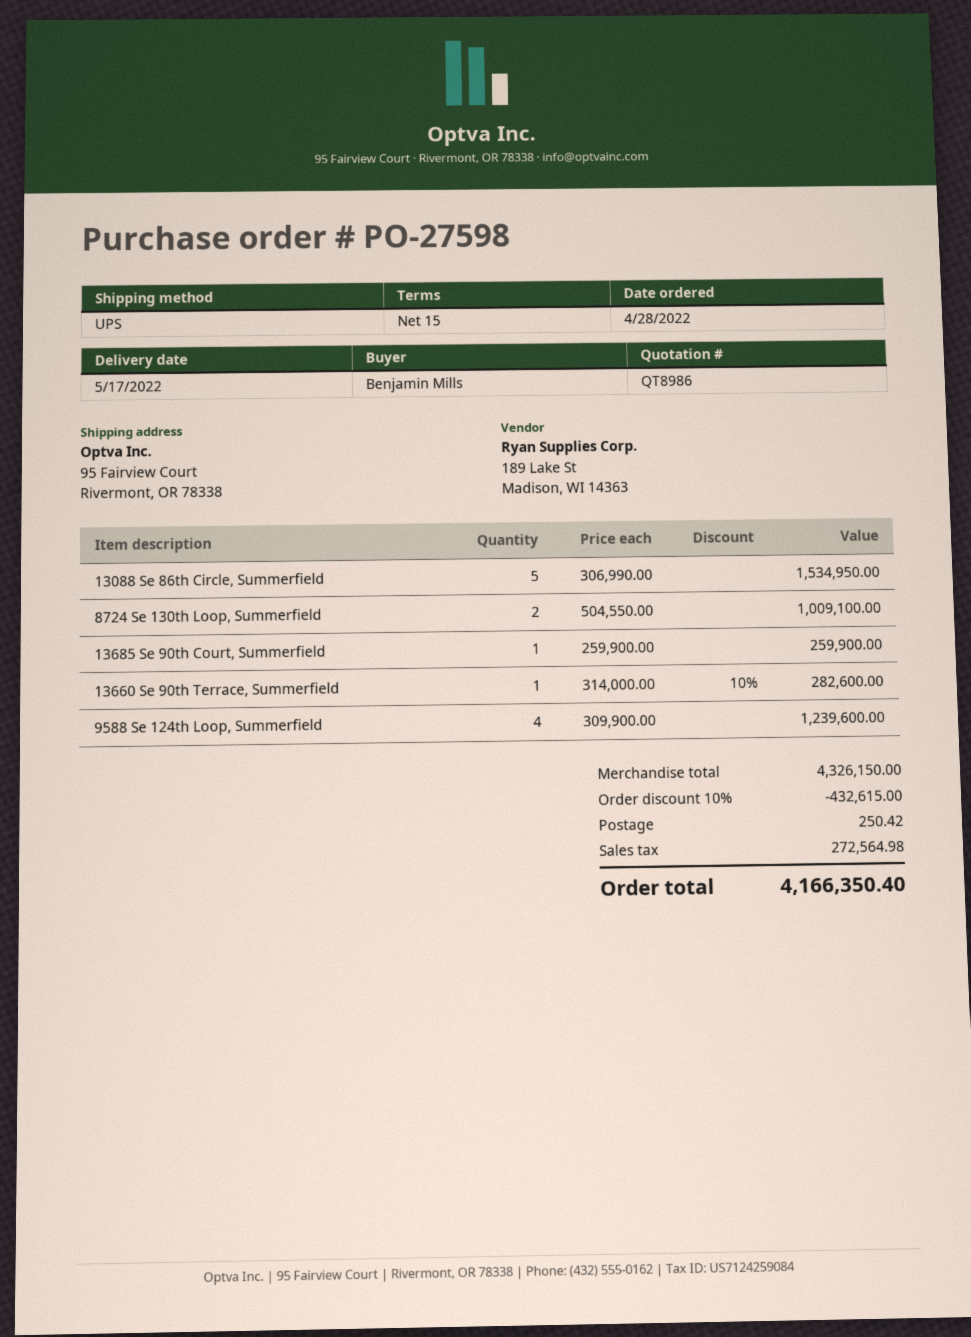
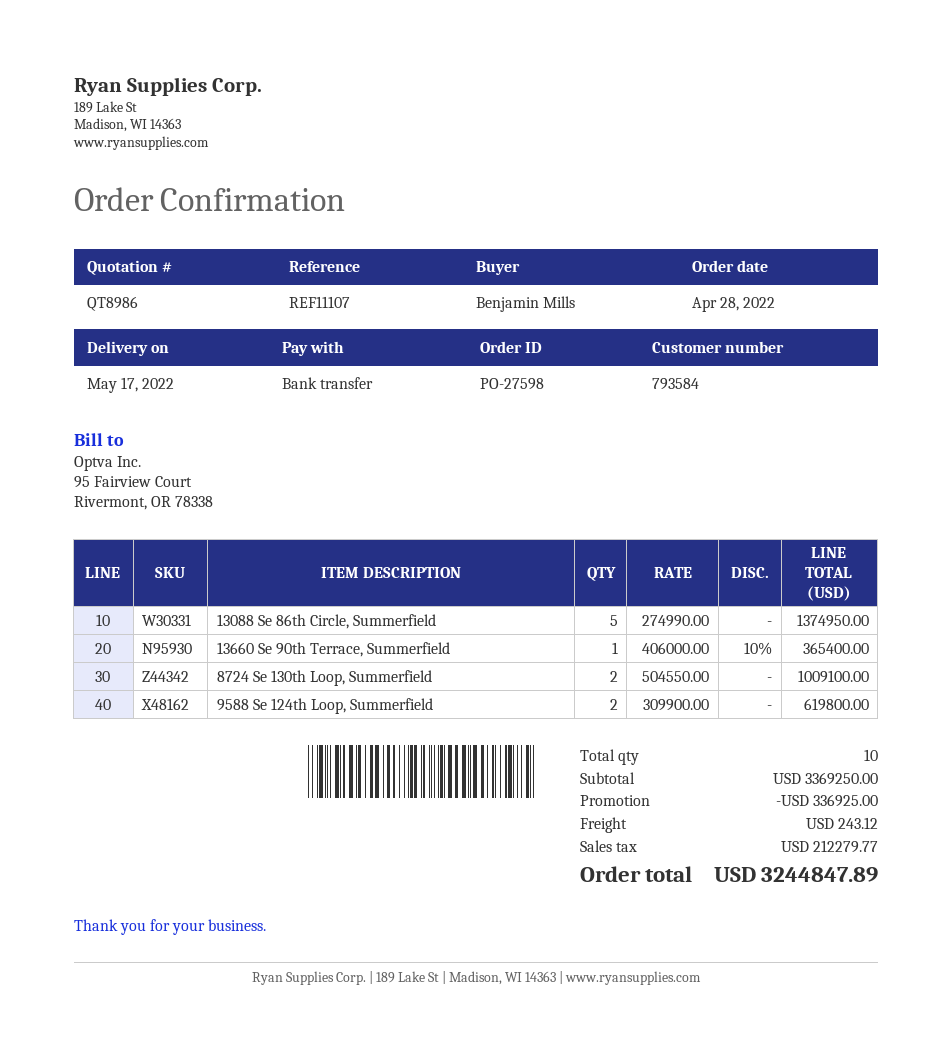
13088 Se 86th Circle, Summerfield: 5 x 306990.00 = 1534950.00 -> 5 x 274990.00 = 1374950.00
13685 Se 90th Court, Summerfield: 1 x 259900.00 = 259900.00 -> none
13660 Se 90th Terrace, Summerfield: 1 x 314000.00 - 10% = 282600.00 -> 1 x 406000.00 - 10% = 365400.00
9588 Se 124th Loop, Summerfield: 4 x 309900.00 = 1239600.00 -> 2 x 309900.00 = 619800.00
subtotal: 4326150.00 -> 3369250.00
discount: 432615.00 -> 336925.00
shipping: 250.42 -> 243.12
tax: 272564.98 -> 212279.77
total: 4166350.40 -> 3244847.89

